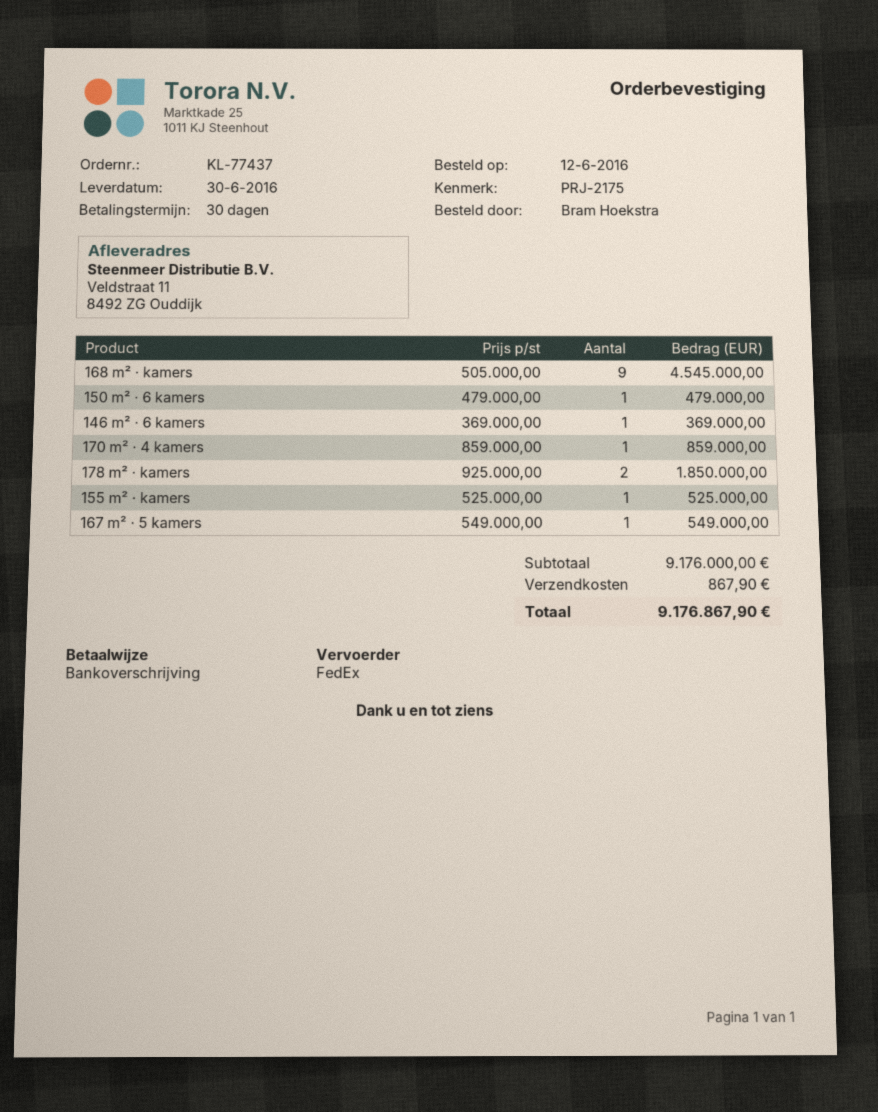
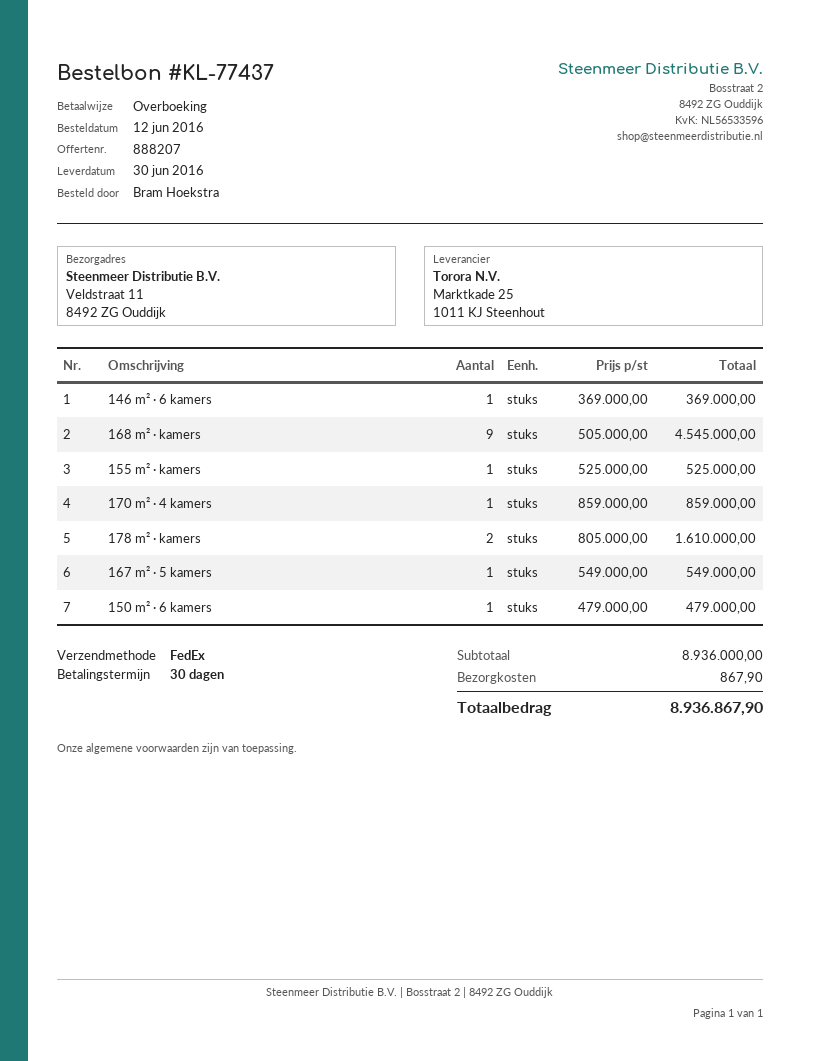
178 m² · kamers: 2 x 925000.00 = 1850000.00 -> 2 x 805000.00 = 1610000.00
subtotal: 9176000.00 -> 8936000.00
total: 9176867.90 -> 8936867.90

